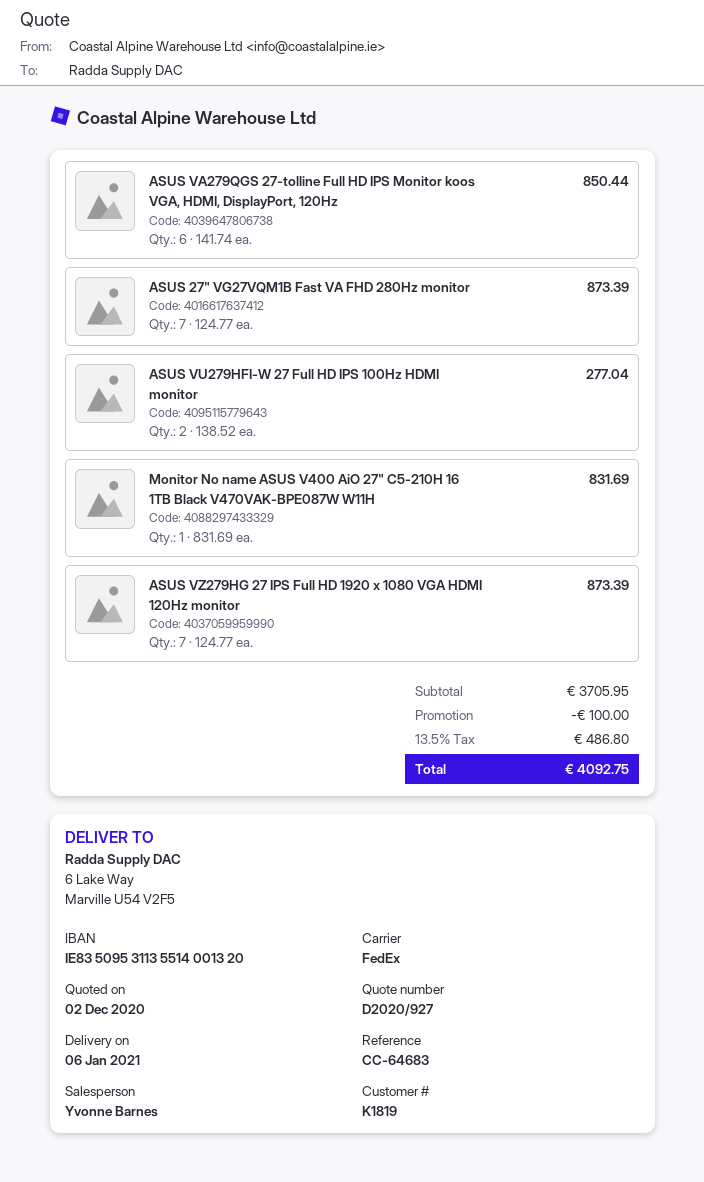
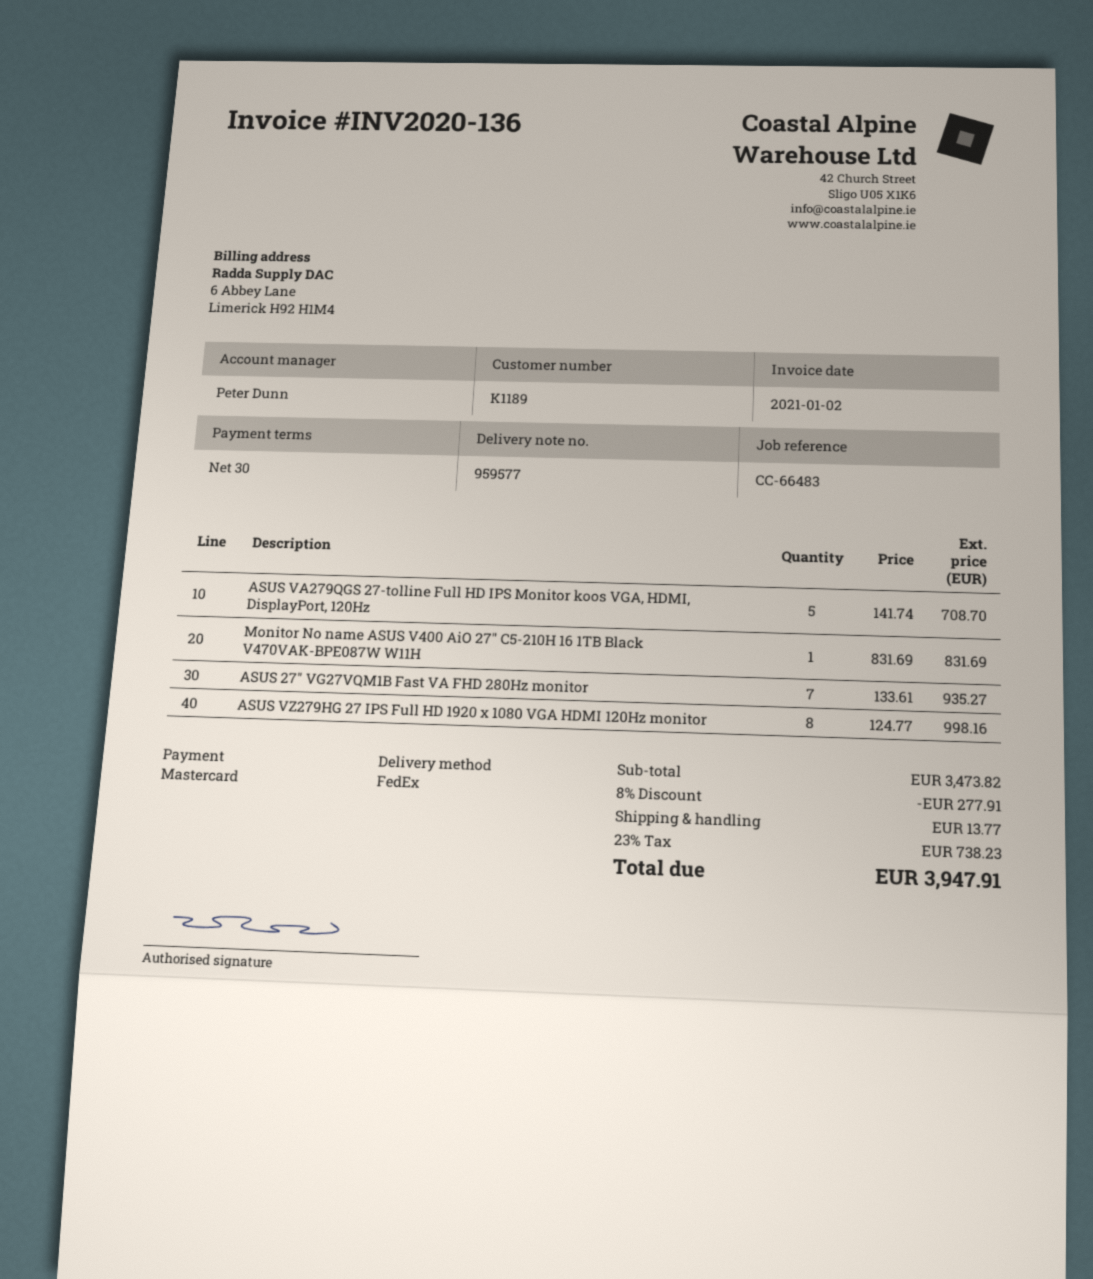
customer number: K1819 -> K1189
reference: CC-64683 -> CC-66483
sales rep: Yvonne Barnes -> Peter Dunn
ASUS VA279QGS 27-tolline Full HD IPS Monitor koos VGA, HDMI, DisplayPort, 120Hz: 6 x 141.74 = 850.44 -> 5 x 141.74 = 708.70
ASUS 27" VG27VQM1B Fast VA FHD 280Hz monitor: 7 x 124.77 = 873.39 -> 7 x 133.61 = 935.27
ASUS VU279HFI-W 27 Full HD IPS 100Hz HDMI monitor: 2 x 138.52 = 277.04 -> none
ASUS VZ279HG 27 IPS Full HD 1920 x 1080 VGA HDMI 120Hz monitor: 7 x 124.77 = 873.39 -> 8 x 124.77 = 998.16
subtotal: 3705.95 -> 3473.82
discount: 100.00 -> 277.91
shipping: none -> 13.77
tax: 13.5% = 486.80 -> 23% = 738.23
total: 4092.75 -> 3947.91

